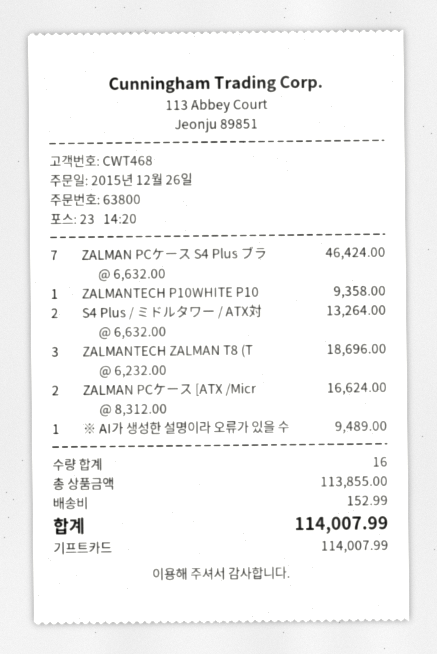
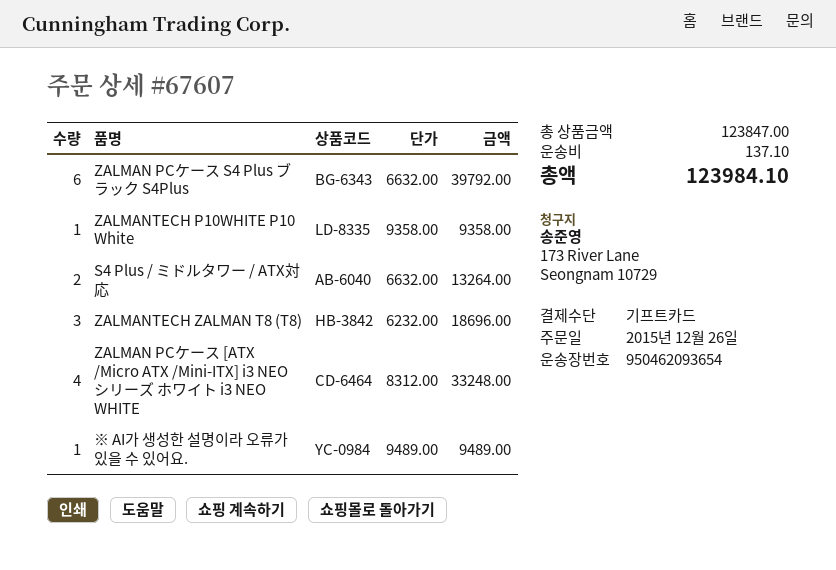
order number: 63800 -> 67607
ZALMAN PCケース S4 Plus ブラ: 7 x 6632.00 = 46424.00 -> 6 x 6632.00 = 39792.00
ZALMAN PCケース [ATX /Micr: 2 x 8312.00 = 16624.00 -> 4 x 8312.00 = 33248.00
subtotal: 113855.00 -> 123847.00
shipping: 152.99 -> 137.10
total: 114007.99 -> 123984.10

